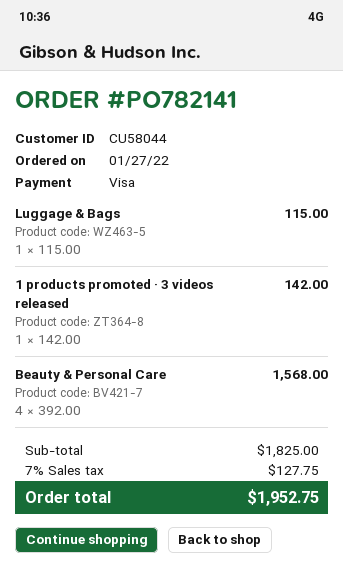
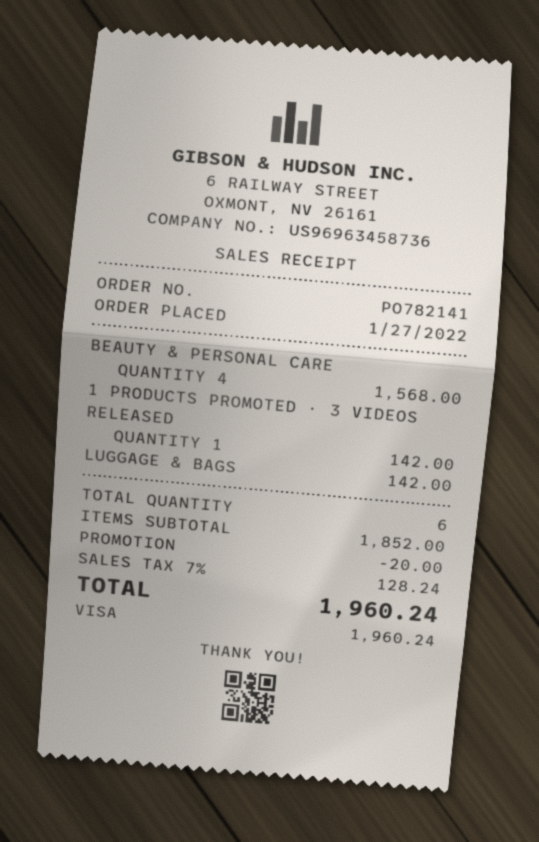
Luggage & Bags: 1 for 115.00 -> 1 for 142.00
subtotal: 1825.00 -> 1852.00
discount: none -> 20.00
tax: 7% = 127.75 -> 7% = 128.24
total: 1952.75 -> 1960.24

